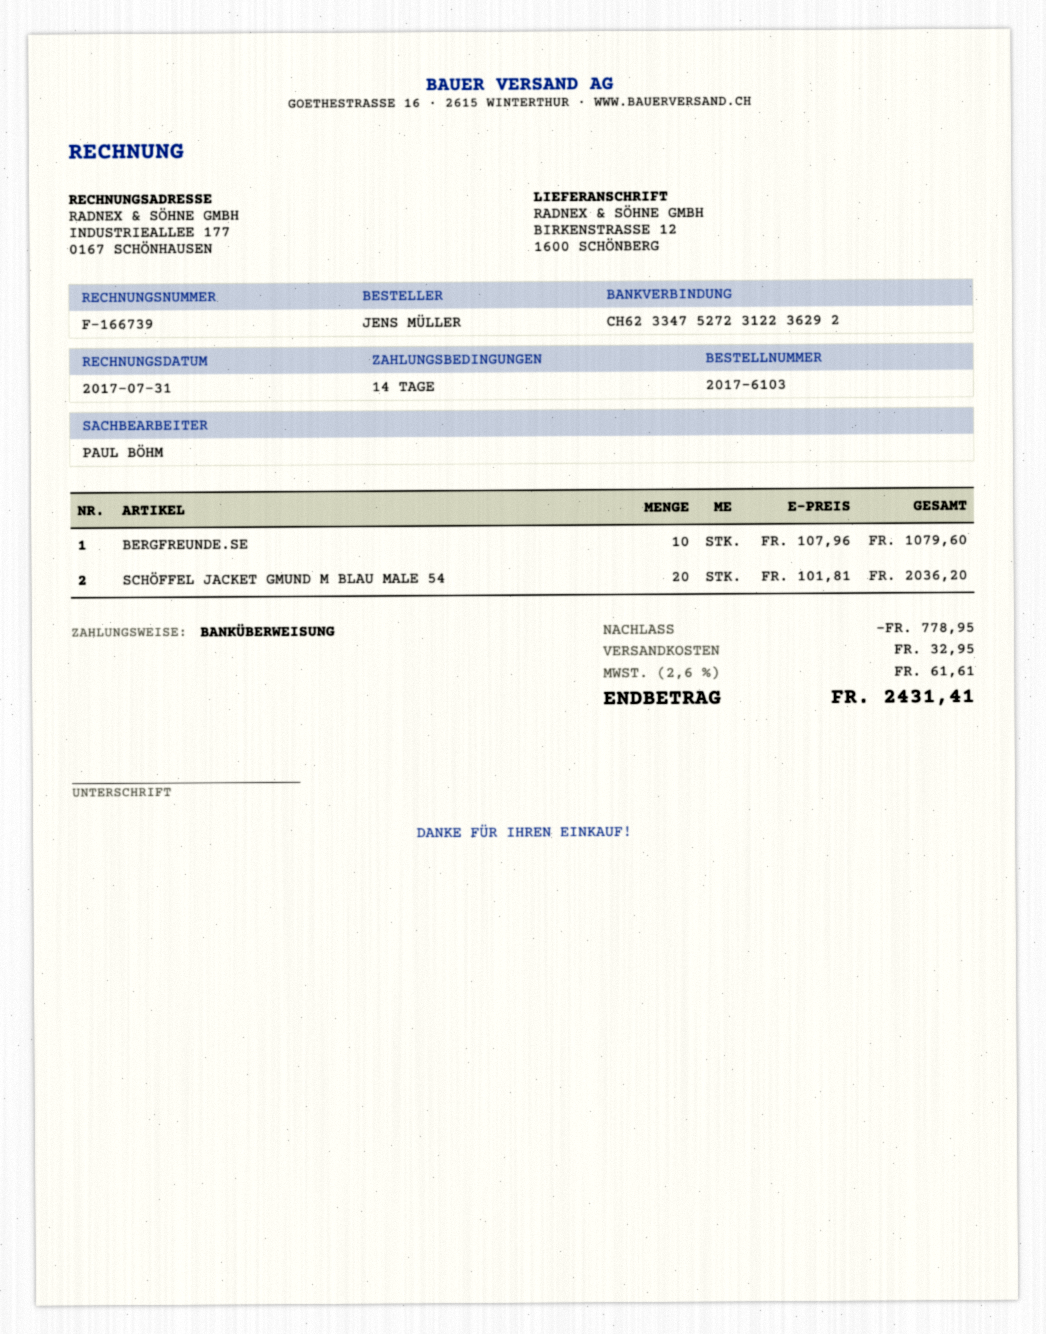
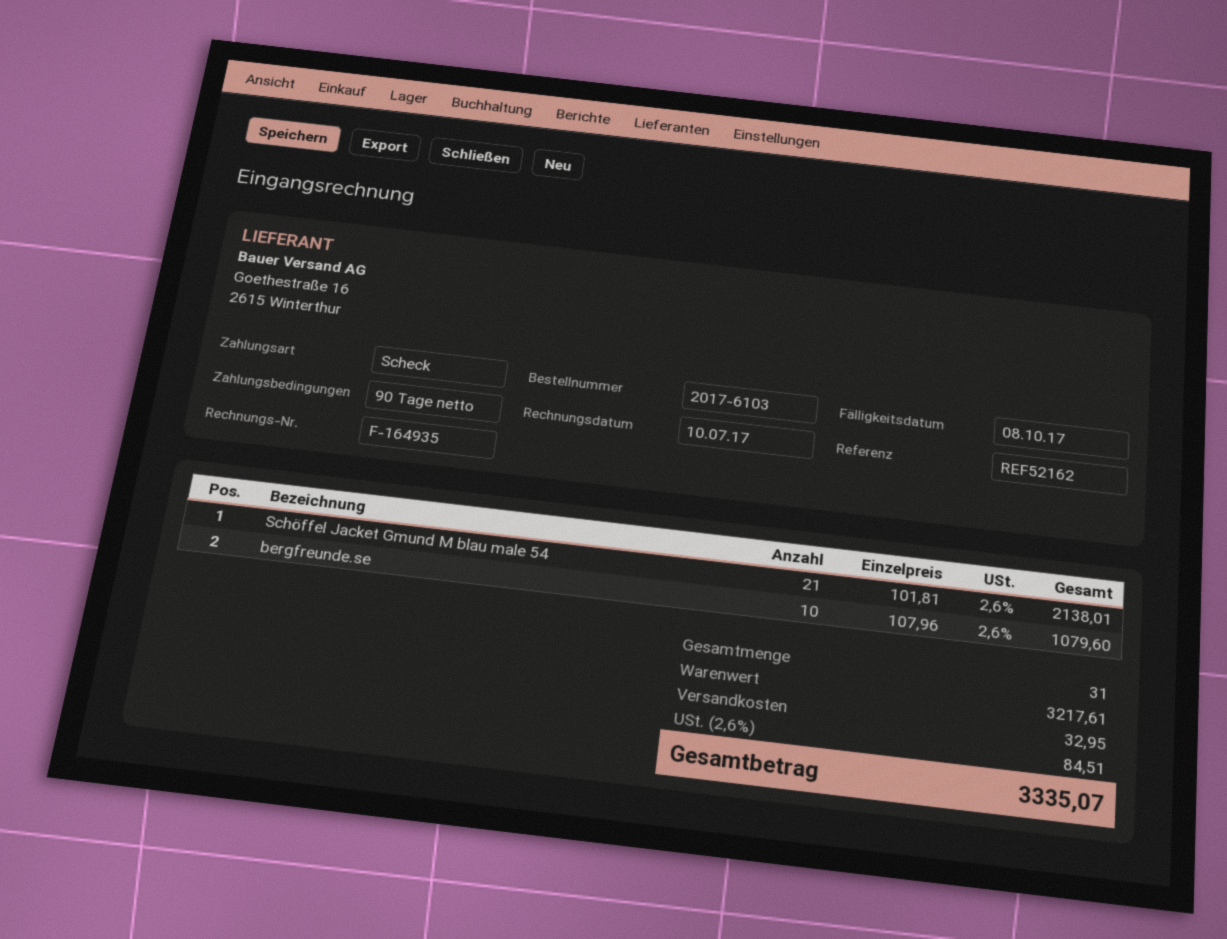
invoice number: F-166739 -> F-164935
invoice date: 2017-07-31 -> 2017-07-10
payment terms: 14 days -> 90 days
payment method: bank transfer -> cheque
SCHÖFFEL JACKET GMUND M BLAU MALE 54: 20 x 101.81 = 2036.20 -> 21 x 101.81 = 2138.01
discount: 778.95 -> none
tax: 2.6% = 61.61 -> 2.6% = 84.51
total: 2431.41 -> 3335.07

